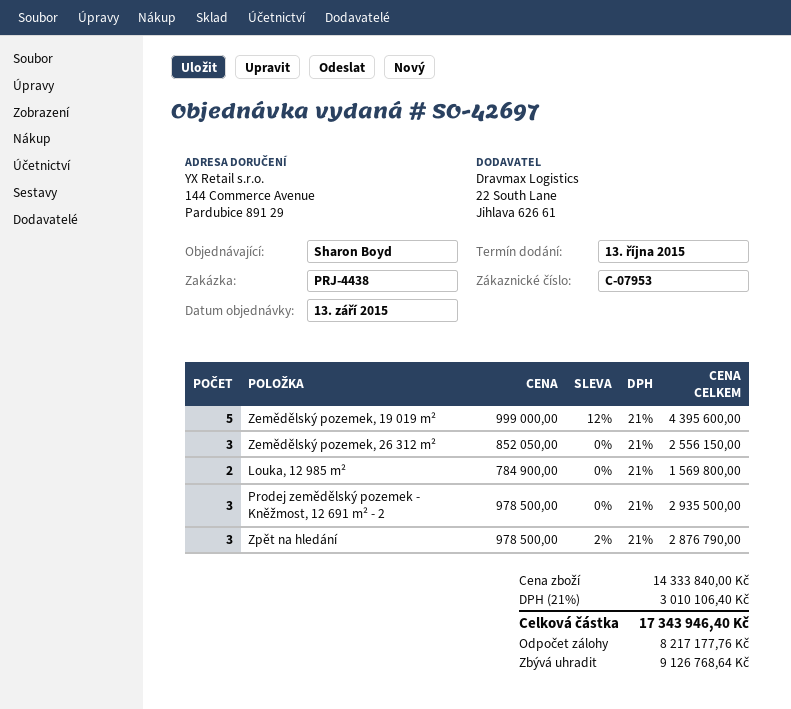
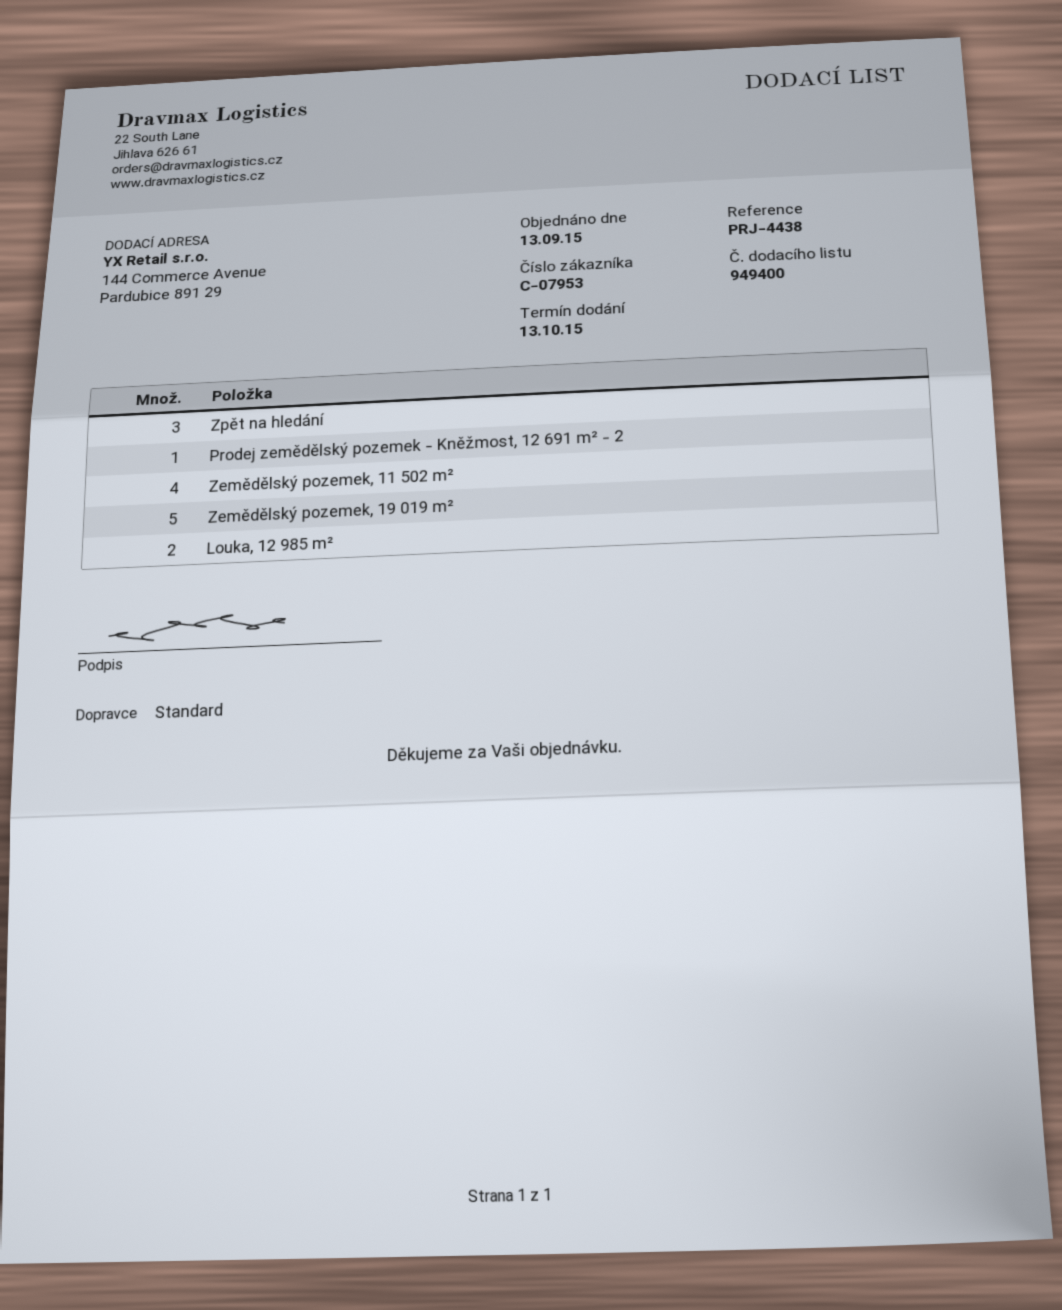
Zemědělský pozemek, 26 312 m²: 3 -> none
Prodej zemědělský pozemek - Kněžmost, 12 691 m² - 2: 3 -> 1
Zemědělský pozemek, 11 502 m²: none -> 4

